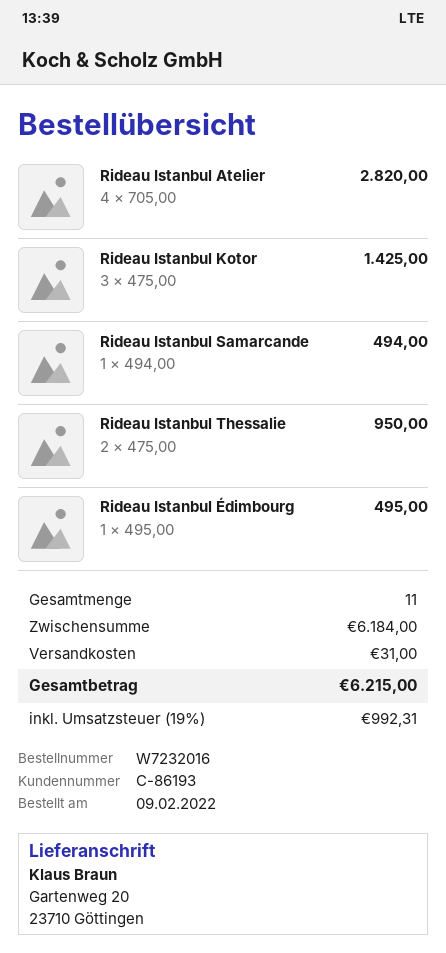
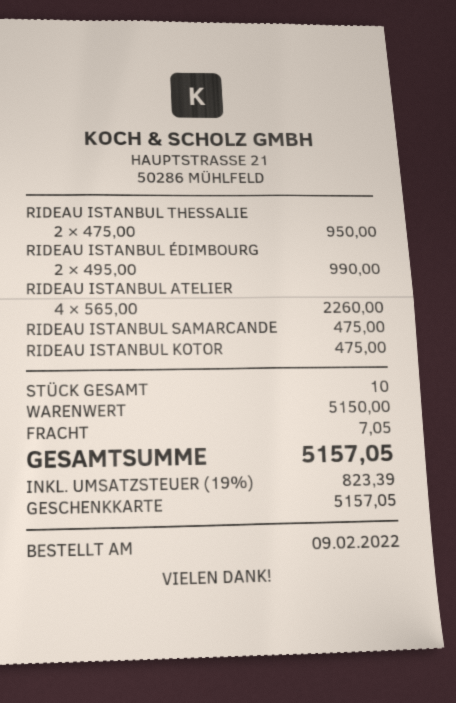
Rideau Istanbul Atelier: 4 x 705.00 = 2820.00 -> 4 x 565.00 = 2260.00
Rideau Istanbul Kotor: 3 x 475.00 = 1425.00 -> 1 x 475.00 = 475.00
Rideau Istanbul Samarcande: 1 x 494.00 = 494.00 -> 1 x 475.00 = 475.00
Rideau Istanbul Édimbourg: 1 x 495.00 = 495.00 -> 2 x 495.00 = 990.00
total quantity: 11 -> 10
subtotal: 6184.00 -> 5150.00
shipping: 31.00 -> 7.05
tax: 19% = 992.31 -> 19% = 823.39
total: 6215.00 -> 5157.05

